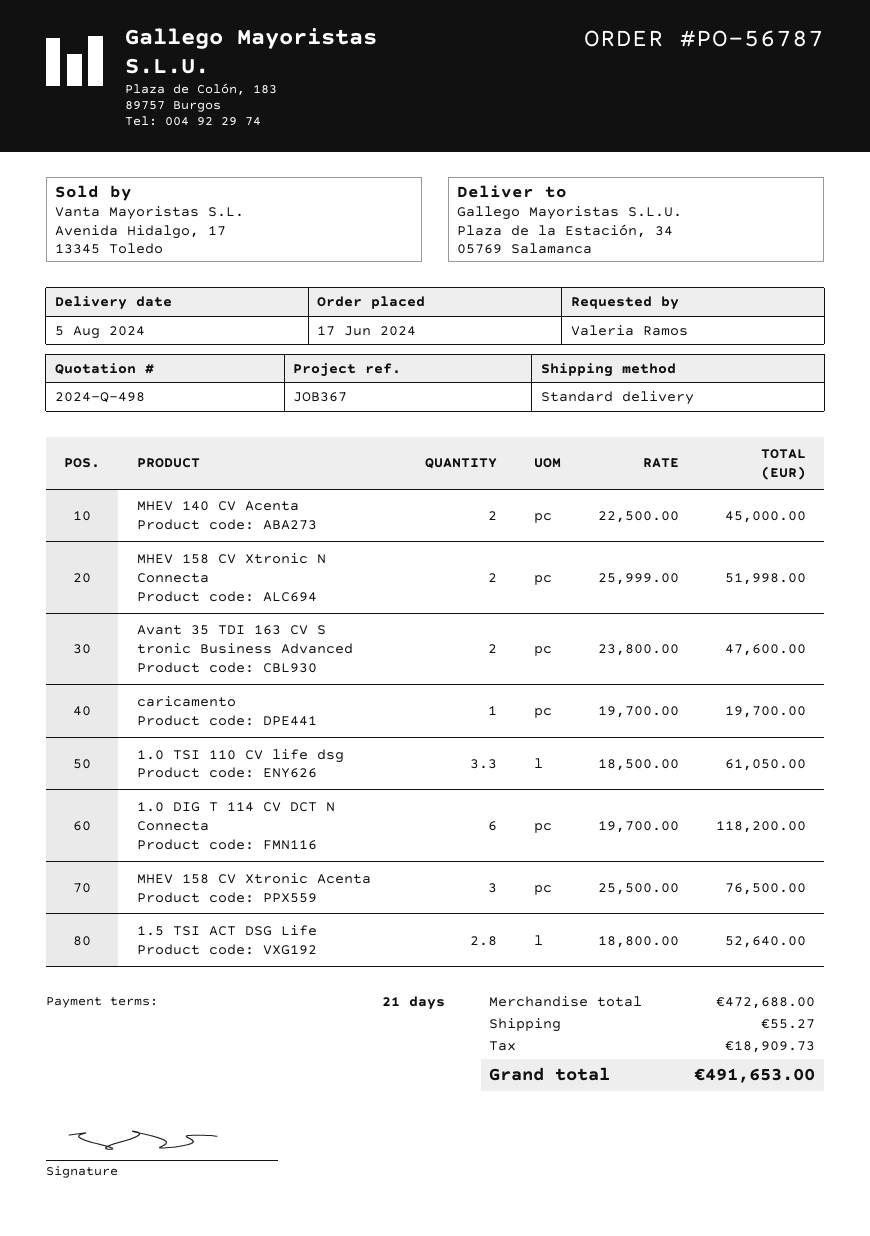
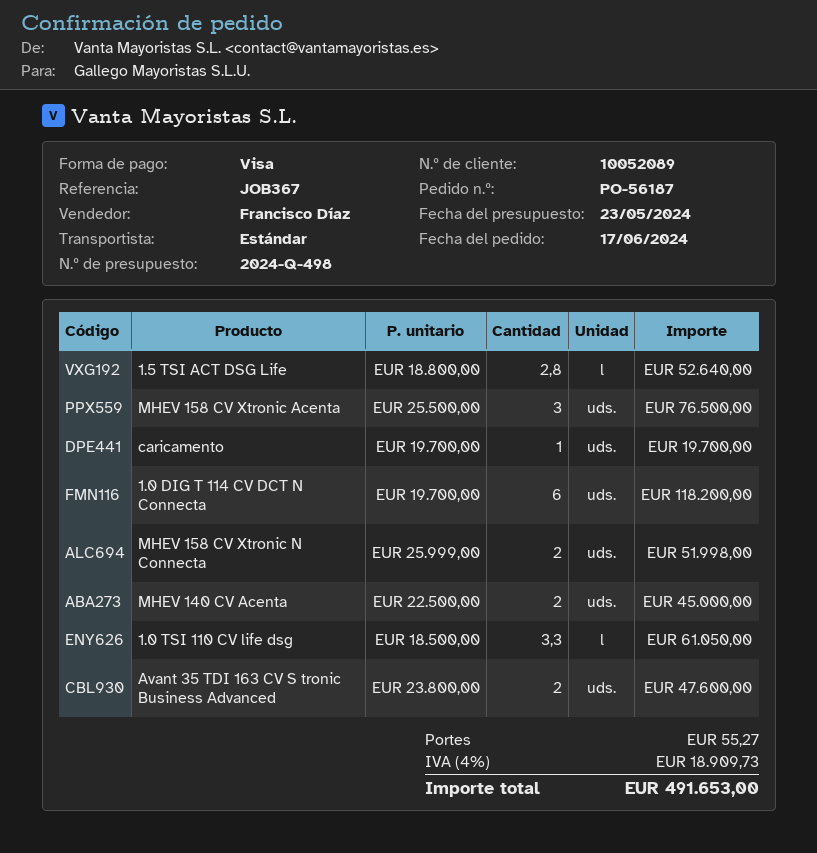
order number: PO-56787 -> PO-56187

